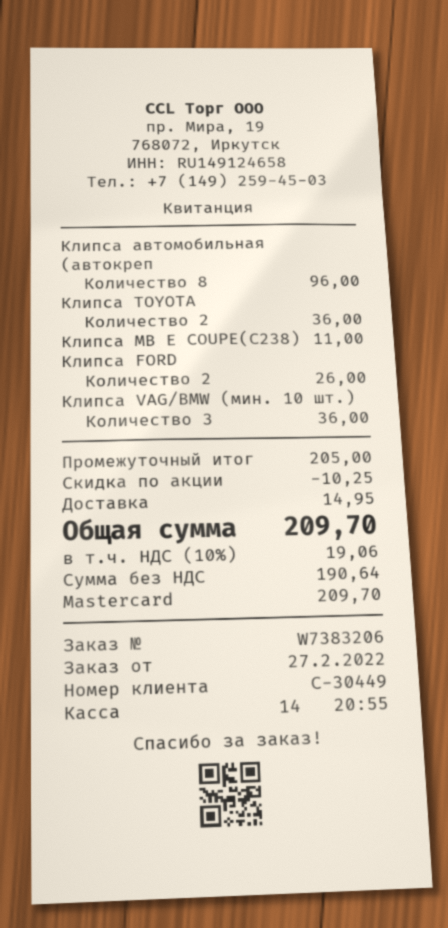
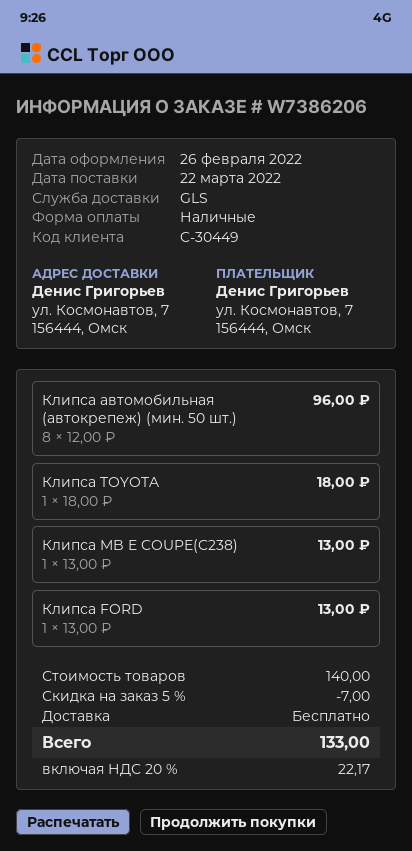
order number: W7383206 -> W7386206
order date: 2022-02-27 -> 2022-02-26
payment method: Mastercard -> cash
Клипса TOYOTA: 2 for 36.00 -> 1 for 18.00
Клипса MB E COUPE(C238): 1 for 11.00 -> 1 for 13.00
Клипса FORD: 2 for 26.00 -> 1 for 13.00
Клипса VAG/BMW (мин. 10 шт.): 3 for 36.00 -> none
subtotal: 205.00 -> 140.00
discount: 10.25 -> 7.00
shipping: 14.95 -> 0.00
tax: 10% = 19.06 -> 20% = 22.17
total: 209.70 -> 133.00

